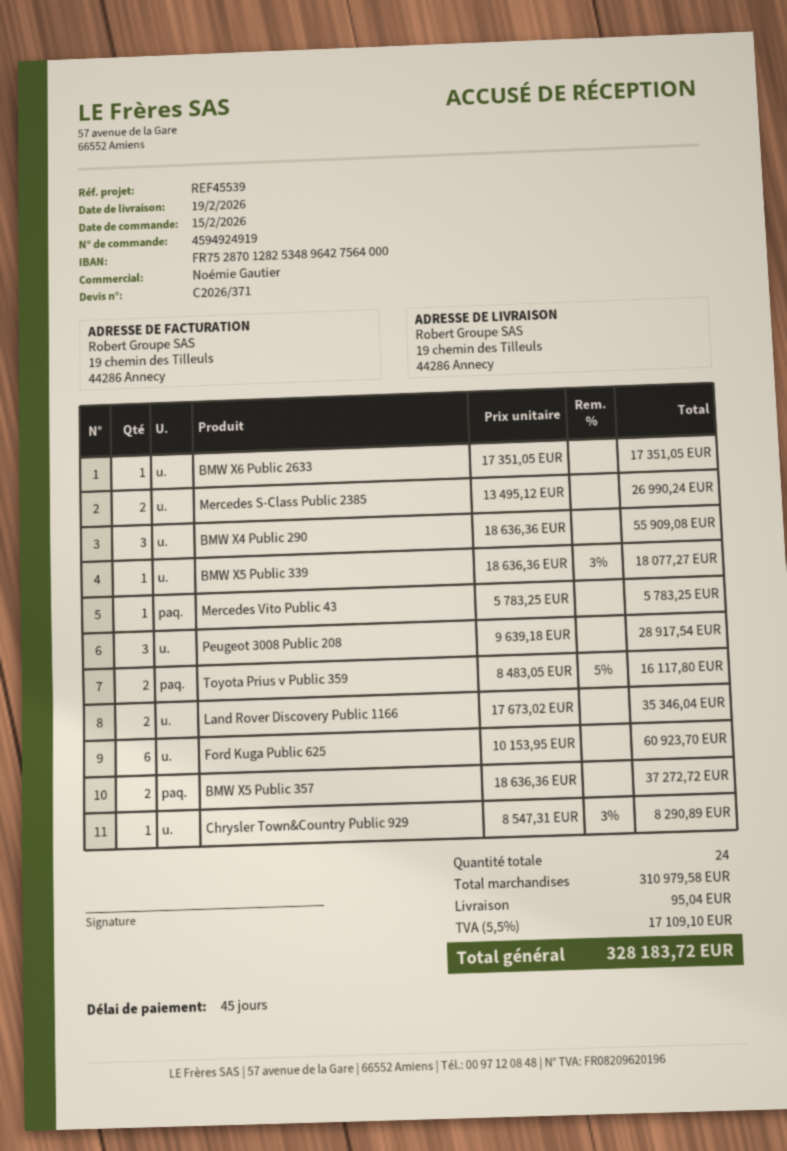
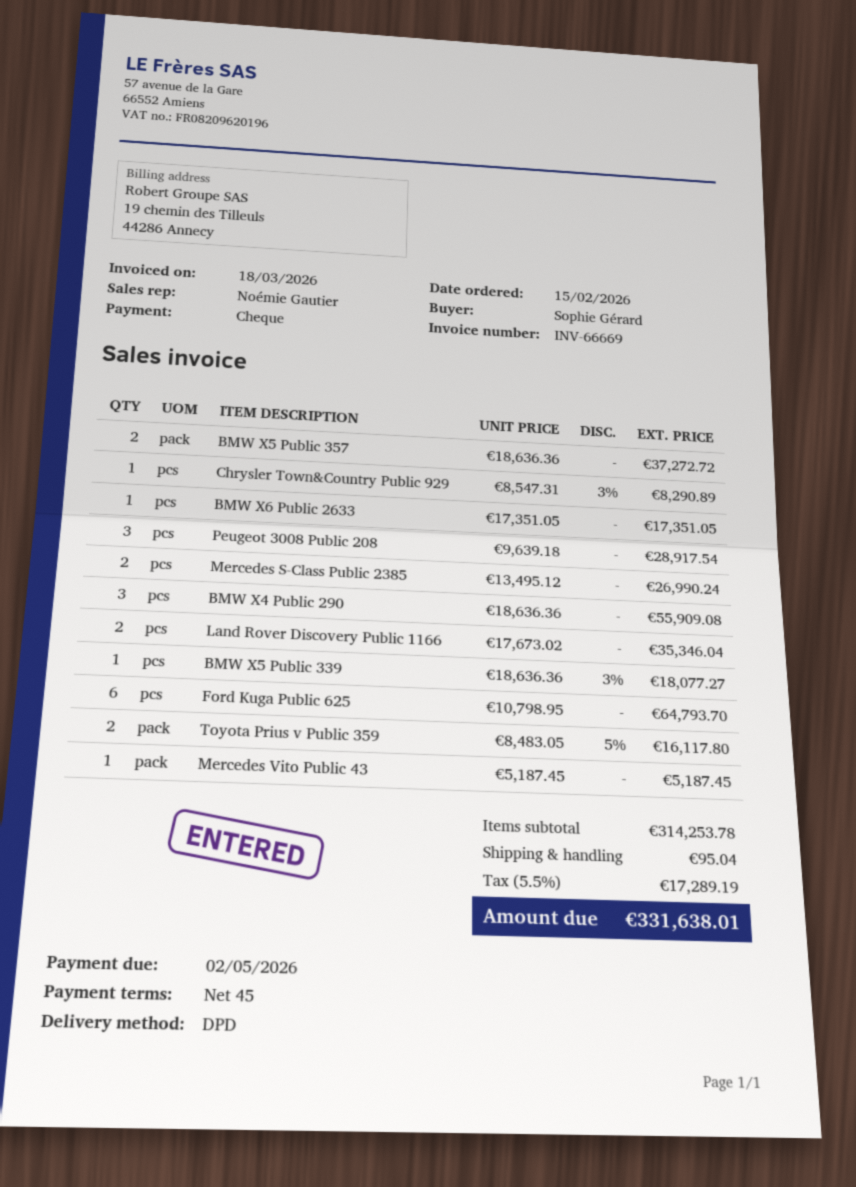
Mercedes Vito Public 43: 1 x 5783.25 = 5783.25 -> 1 x 5187.45 = 5187.45
Ford Kuga Public 625: 6 x 10153.95 = 60923.70 -> 6 x 10798.95 = 64793.70
subtotal: 310979.58 -> 314253.78
tax: 5.5% = 17109.10 -> 5.5% = 17289.19
total: 328183.72 -> 331638.01

